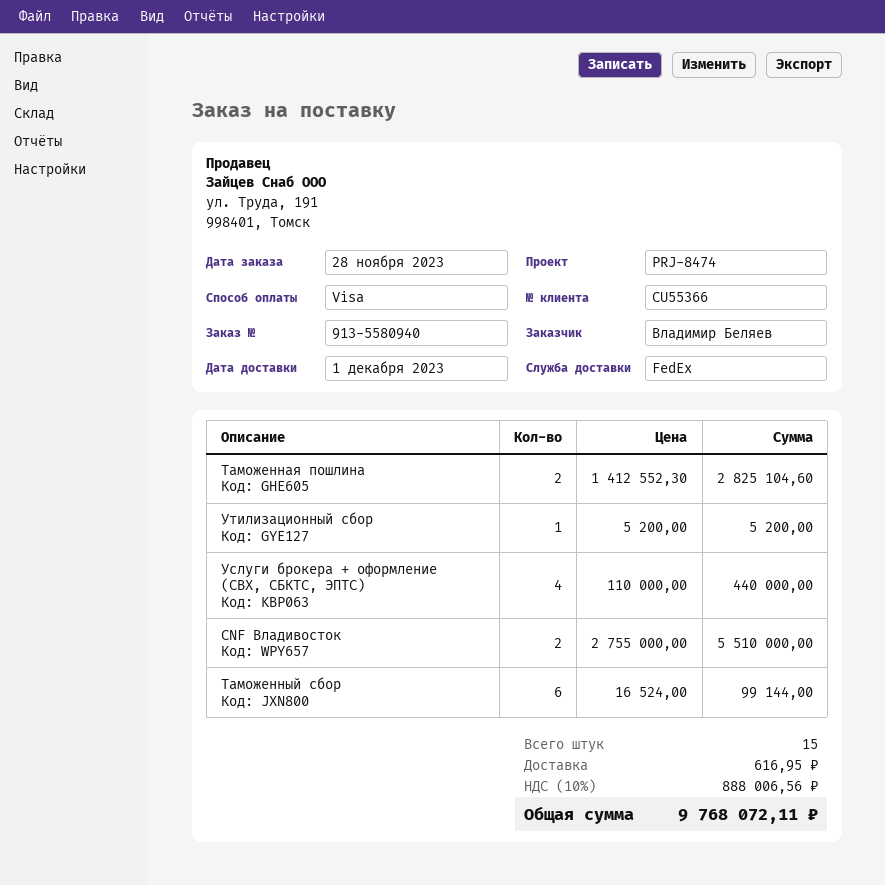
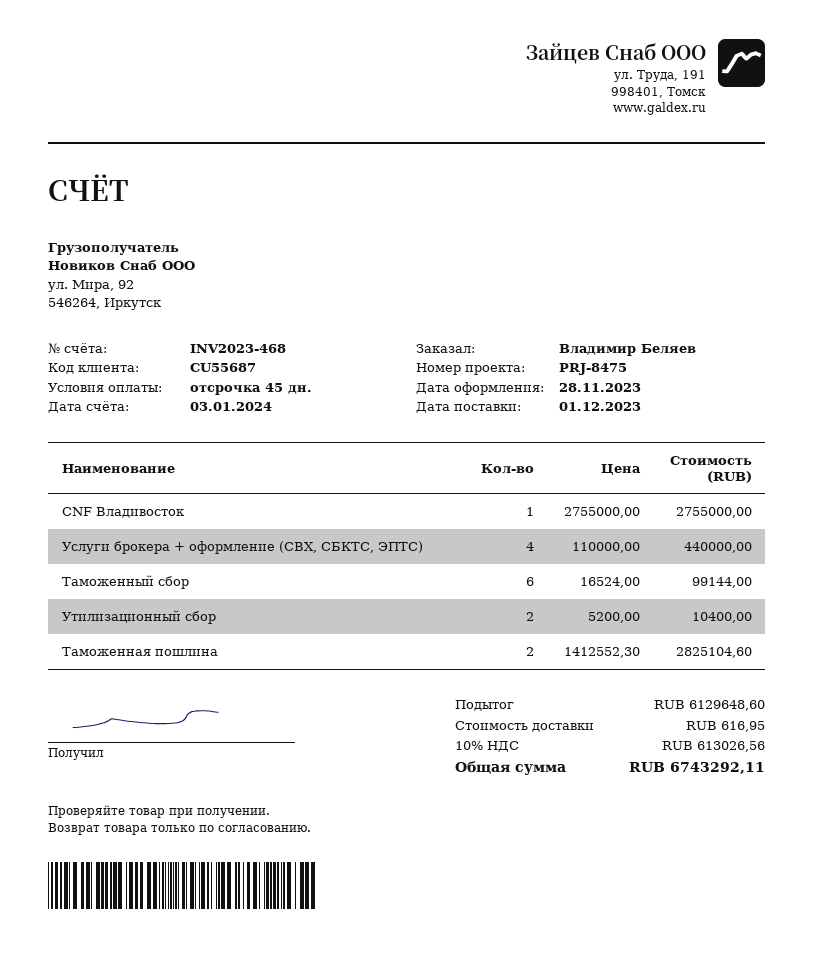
customer number: CU55366 -> CU55687
reference: PRJ-8474 -> PRJ-8475
Утилизационный сбор: 1 x 5200.00 = 5200.00 -> 2 x 5200.00 = 10400.00
CNF Владивосток: 2 x 2755000.00 = 5510000.00 -> 1 x 2755000.00 = 2755000.00
tax: 10% = 888006.56 -> 10% = 613026.56
total: 9768072.11 -> 6743292.11

